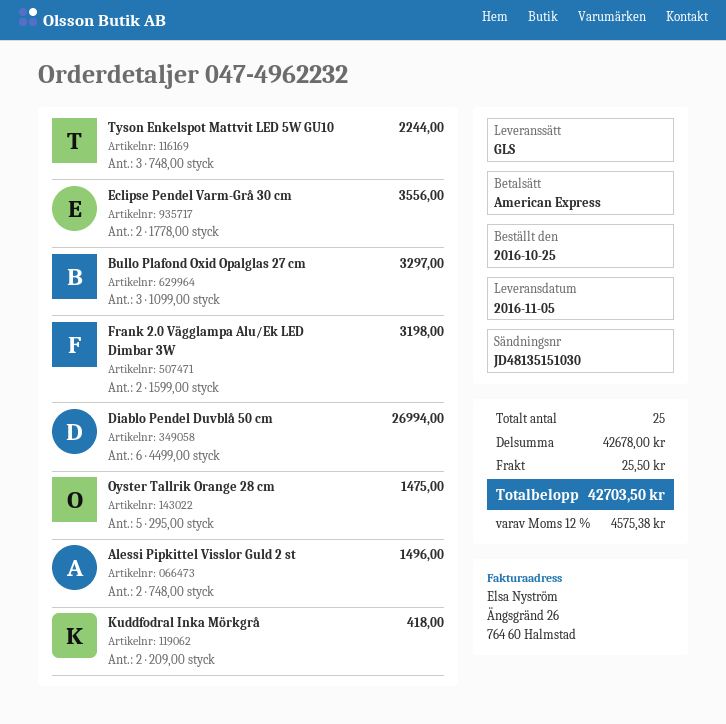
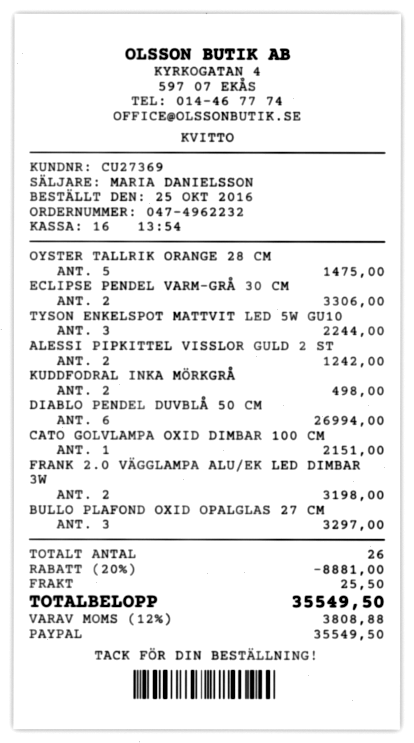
payment method: American Express -> PayPal
Eclipse Pendel Varm-Grå 30 cm: 2 for 3556.00 -> 2 for 3306.00
Alessi Pipkittel Visslor Guld 2 st: 2 for 1496.00 -> 2 for 1242.00
Kuddfodral Inka Mörkgrå: 2 for 418.00 -> 2 for 498.00
CATO GOLVLAMPA OXID DIMBAR 100 CM: none -> 1 for 2151.00
total quantity: 25 -> 26
discount: none -> 20% = 8881.00
tax: 12% = 4575.38 -> 12% = 3808.88
total: 42703.50 -> 35549.50

